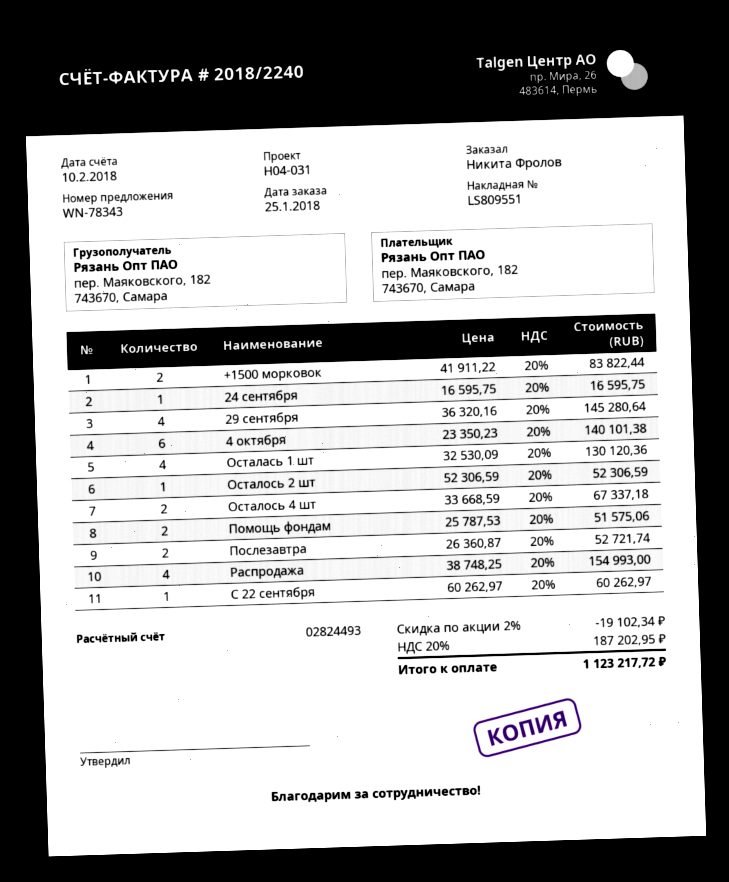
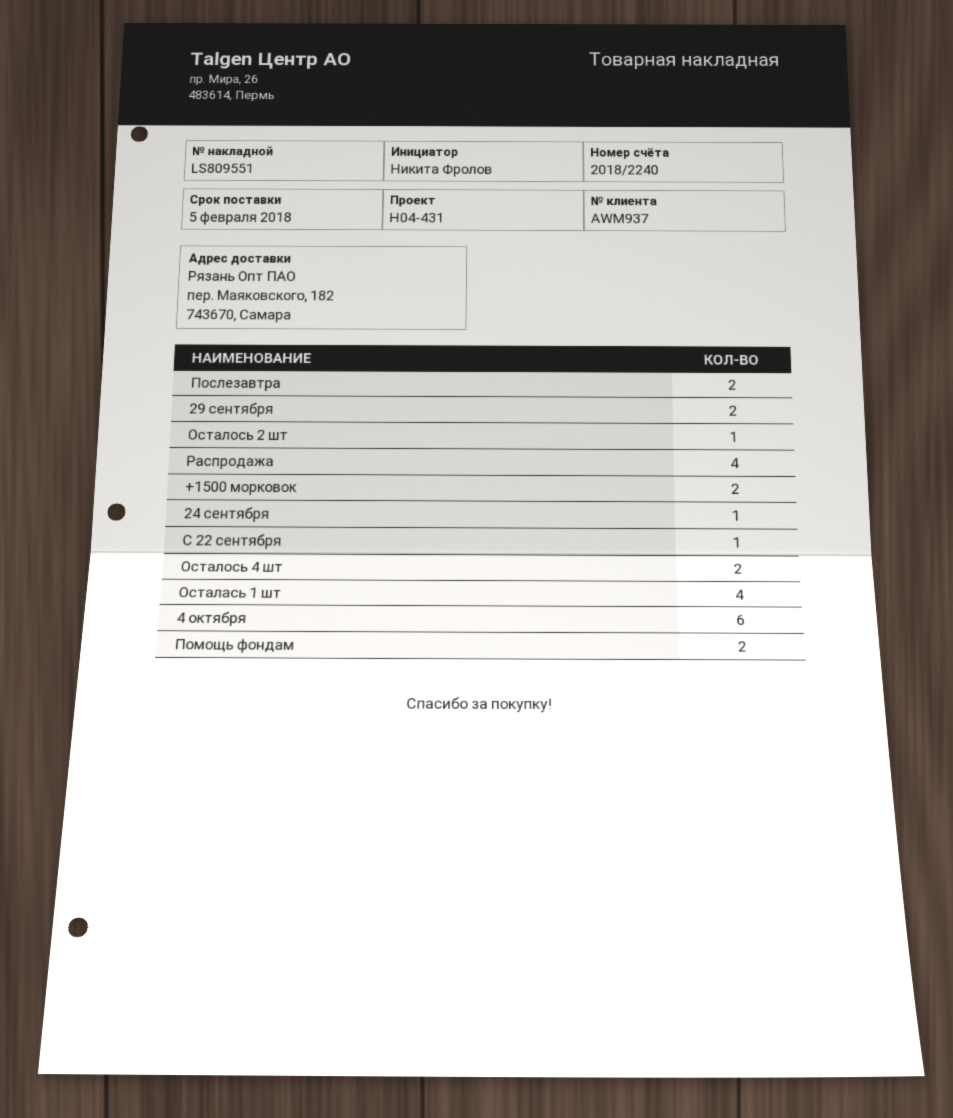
reference: H04-031 -> H04-431
29 сентября: 4 -> 2

